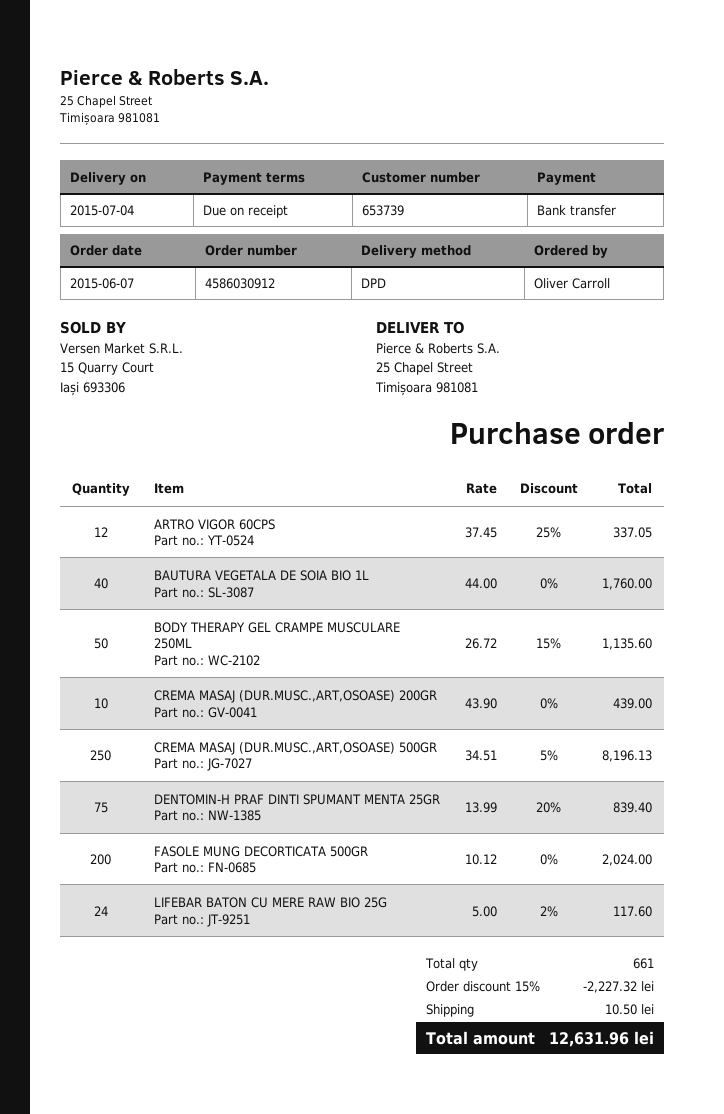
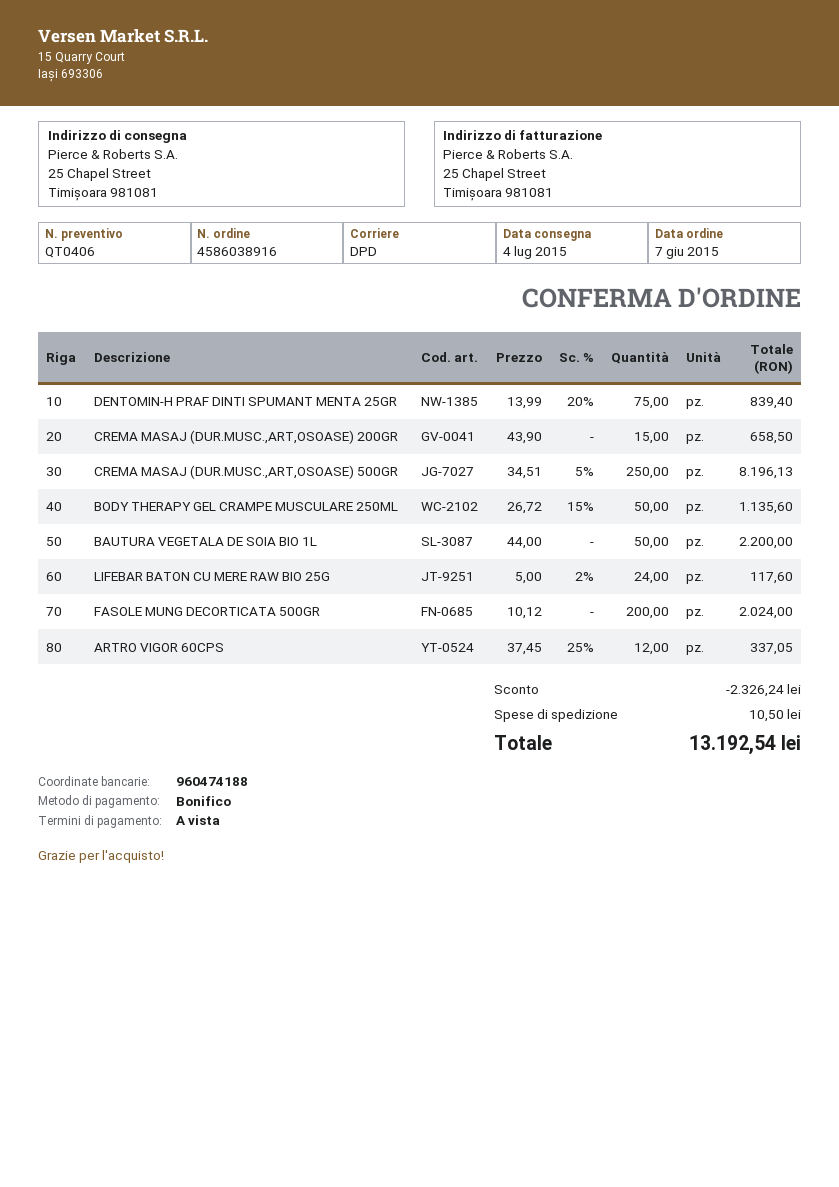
order number: 4586030912 -> 4586038916
BAUTURA VEGETALA DE SOIA BIO 1L: 40 x 44.00 = 1760.00 -> 50 x 44.00 = 2200.00
CREMA MASAJ (DUR.MUSC.,ART,OSOASE) 200GR: 10 x 43.90 = 439.00 -> 15 x 43.90 = 658.50
discount: 2227.32 -> 2326.24
total: 12631.96 -> 13192.54

